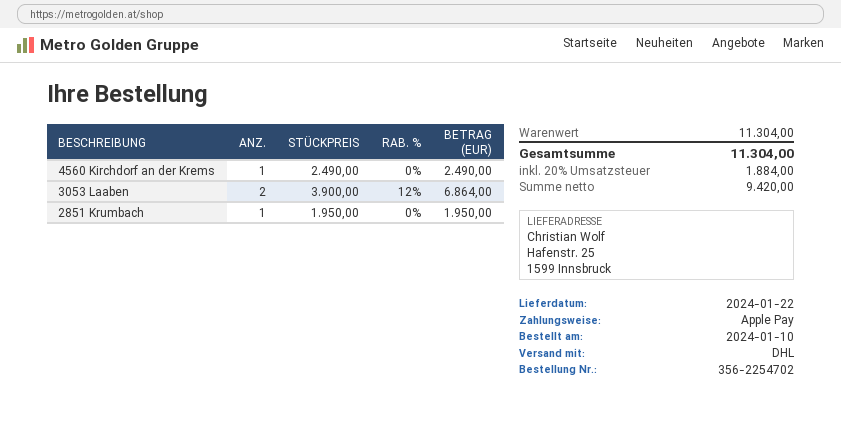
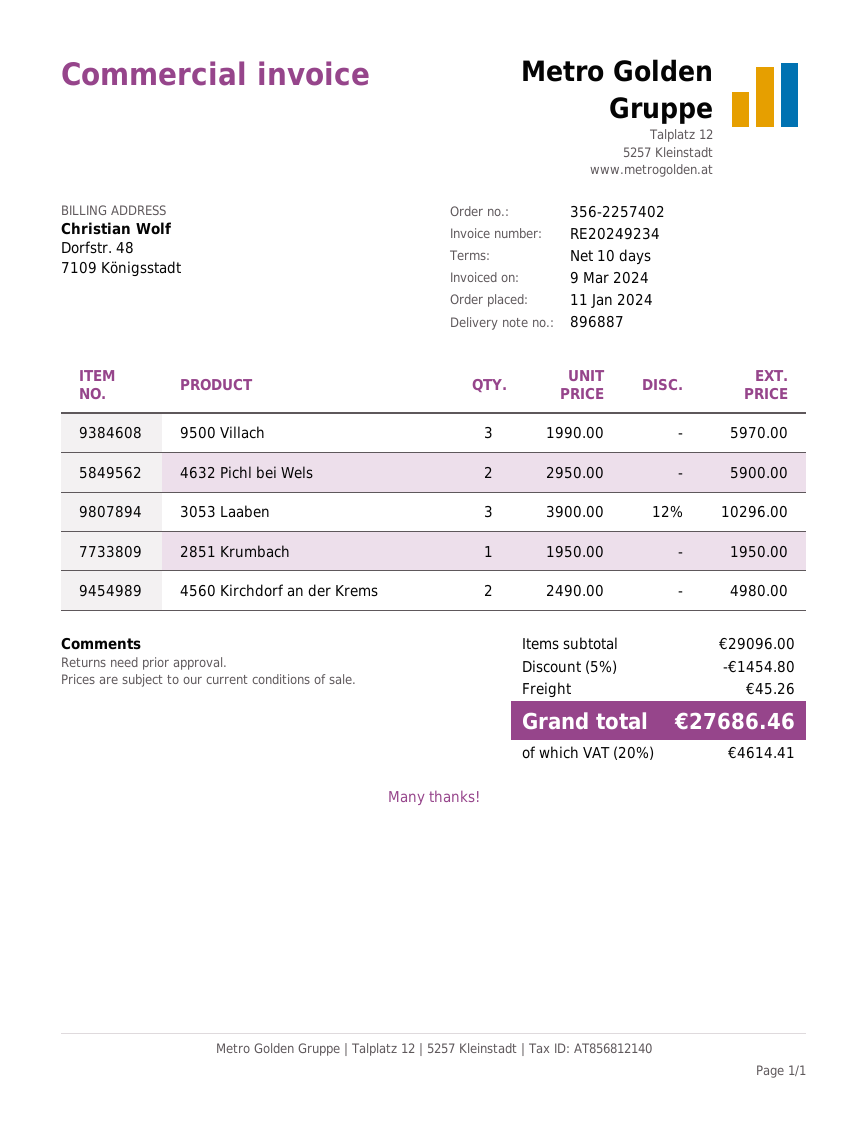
order number: 356-2254702 -> 356-2257402
order date: 2024-01-10 -> 2024-01-11
4560 Kirchdorf an der Krems: 1 x 2490.00 = 2490.00 -> 2 x 2490.00 = 4980.00
3053 Laaben: 2 x 3900.00 - 12% = 6864.00 -> 3 x 3900.00 - 12% = 10296.00
9500 Villach: none -> 3 x 1990.00 = 5970.00
4632 Pichl bei Wels: none -> 2 x 2950.00 = 5900.00
subtotal: 11304.00 -> 29096.00
discount: none -> 5% = 1454.80
shipping: none -> 45.26
tax: 20% = 1884.00 -> 20% = 4614.41
total: 11304.00 -> 27686.46

